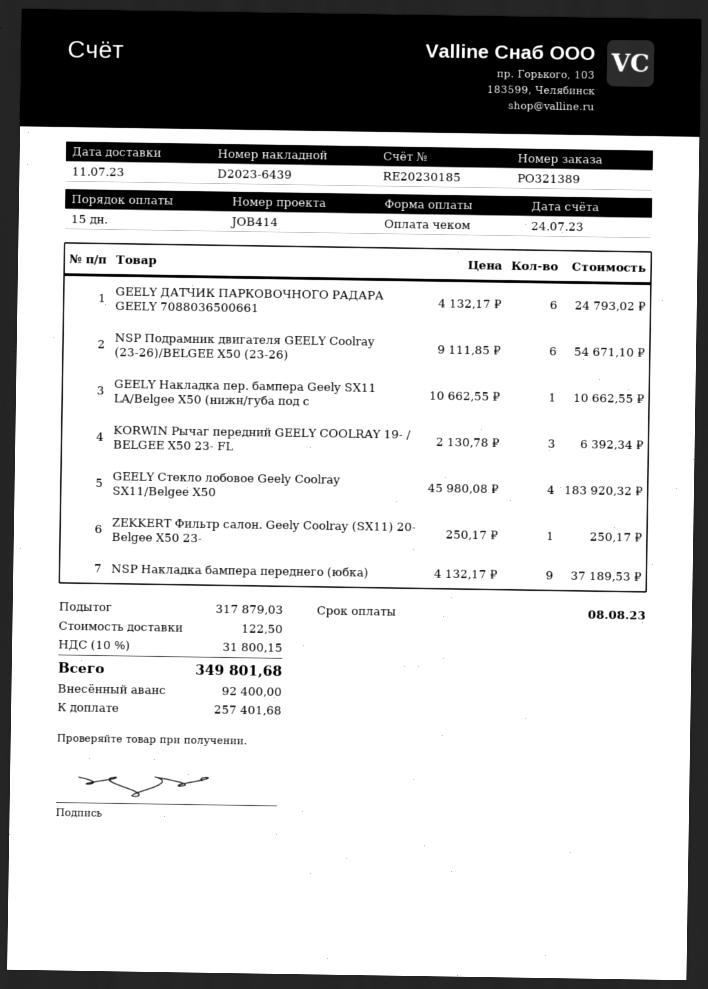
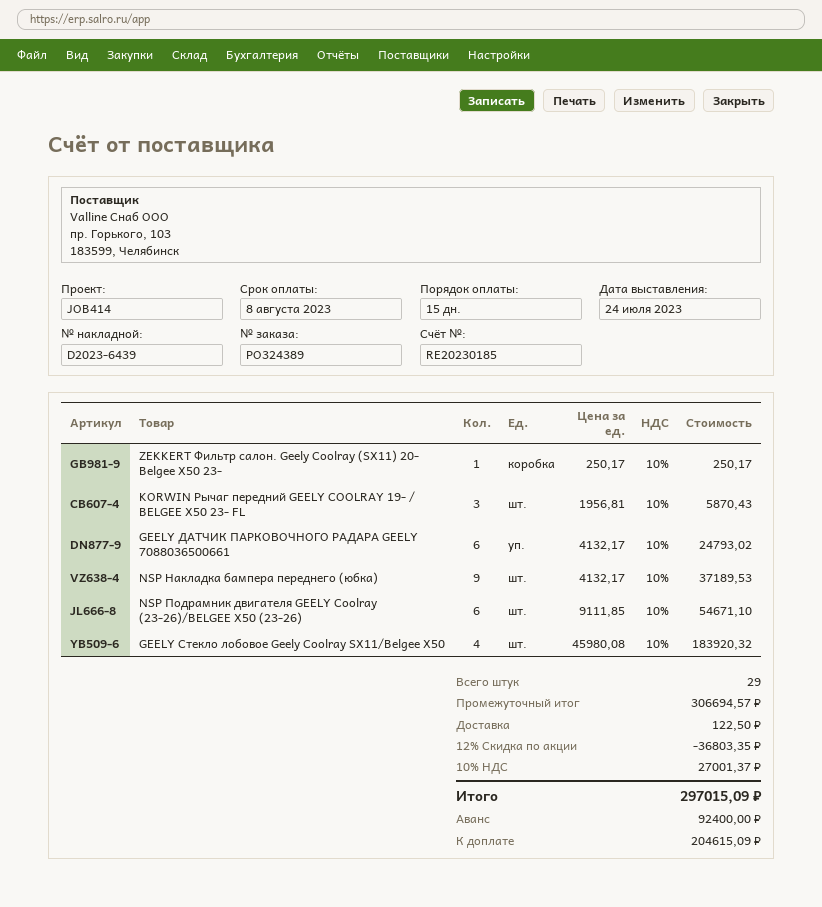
order number: PO321389 -> PO324389
GEELY Накладка пер. бампера Geely SX11 LA/Belgee X50 (нижн/губа под c: 1 x 10662.55 = 10662.55 -> none
KORWIN Рычаг передний GEELY COOLRAY 19- / BELGEE X50 23- FL: 3 x 2130.78 = 6392.34 -> 3 x 1956.81 = 5870.43
subtotal: 317879.03 -> 306694.57
discount: none -> 12% = 36803.35
tax: 10% = 31800.15 -> 10% = 27001.37
total: 349801.68 -> 297015.09
balance: 257401.68 -> 204615.09

